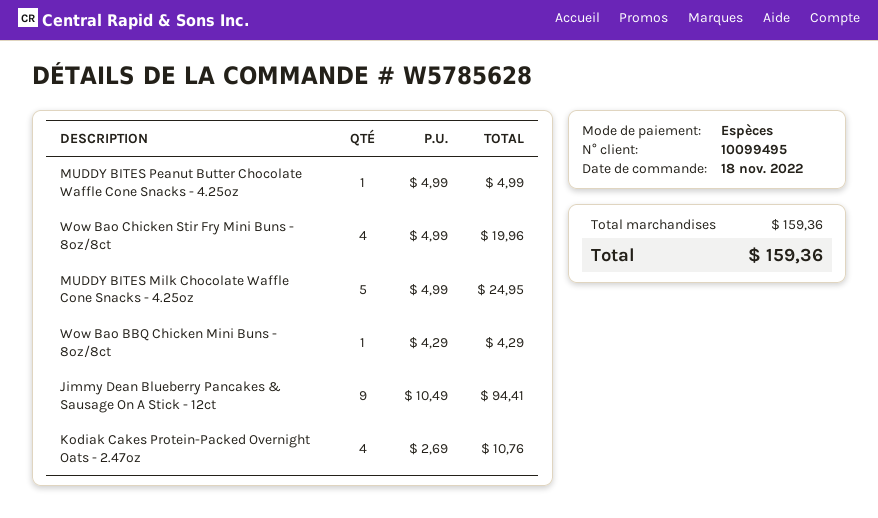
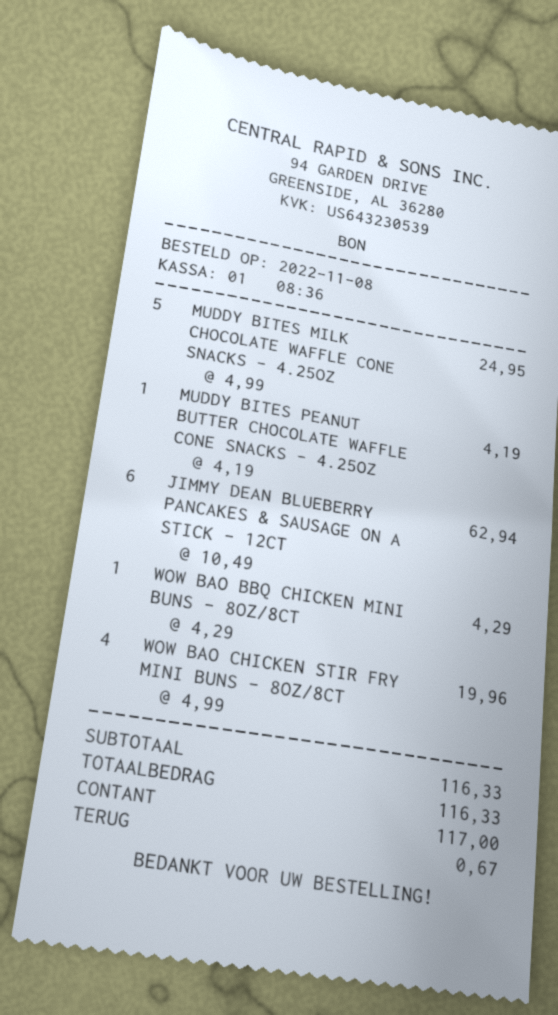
order date: 2022-11-18 -> 2022-11-08
MUDDY BITES Peanut Butter Chocolate Waffle Cone Snacks - 4.25oz: 1 x 4.99 = 4.99 -> 1 x 4.19 = 4.19
Jimmy Dean Blueberry Pancakes & Sausage On A Stick - 12ct: 9 x 10.49 = 94.41 -> 6 x 10.49 = 62.94
Kodiak Cakes Protein-Packed Overnight Oats - 2.47oz: 4 x 2.69 = 10.76 -> none
subtotal: 159.36 -> 116.33
total: 159.36 -> 116.33

